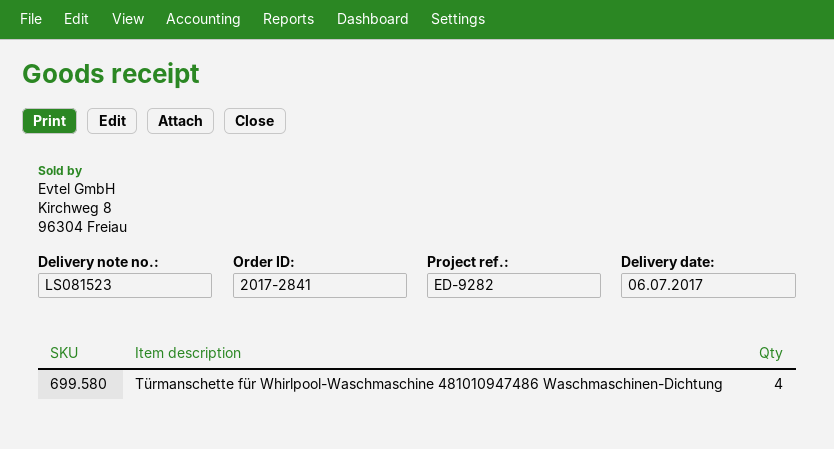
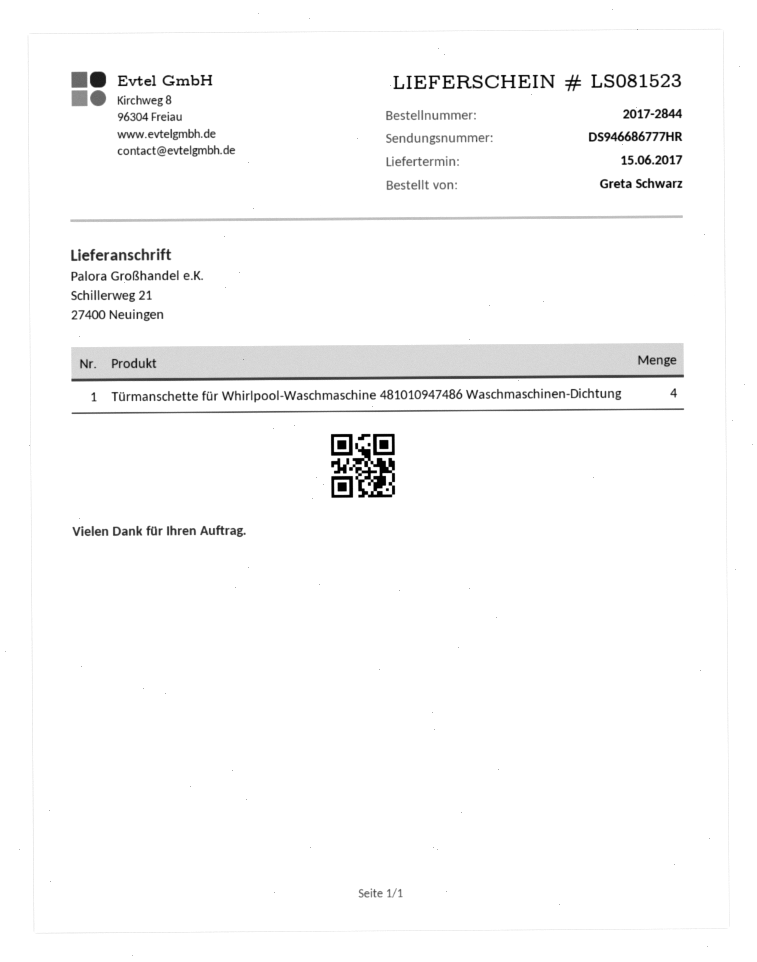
order number: 2017-2841 -> 2017-2844
delivery date: 2017-07-06 -> 2017-06-15

